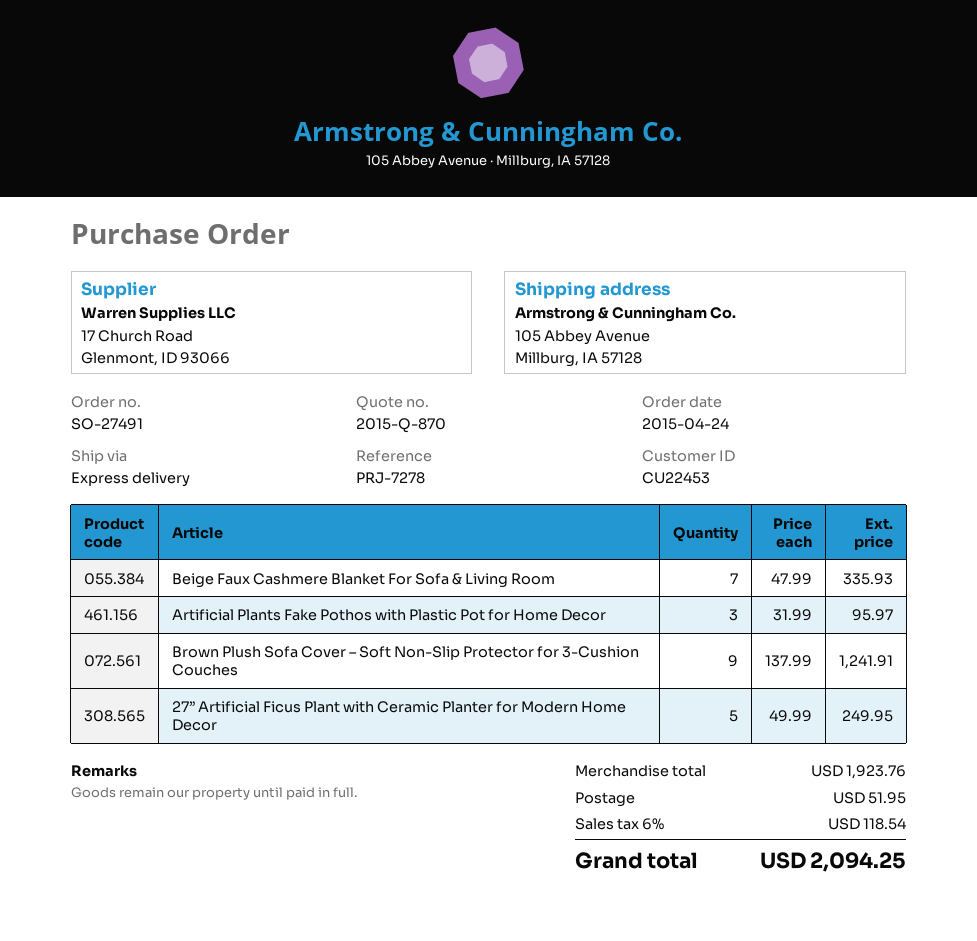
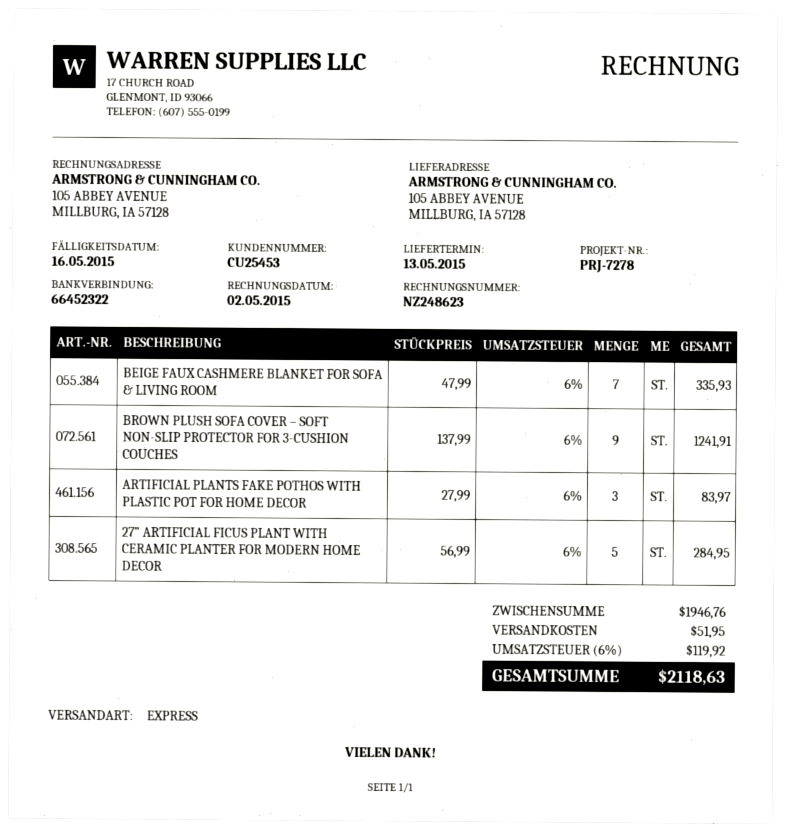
customer number: CU22453 -> CU25453
Artificial Plants Fake Pothos with Plastic Pot for Home Decor: 3 x 31.99 = 95.97 -> 3 x 27.99 = 83.97
27” Artificial Ficus Plant with Ceramic Planter for Modern Home Decor: 5 x 49.99 = 249.95 -> 5 x 56.99 = 284.95
subtotal: 1923.76 -> 1946.76
tax: 6% = 118.54 -> 6% = 119.92
total: 2094.25 -> 2118.63

